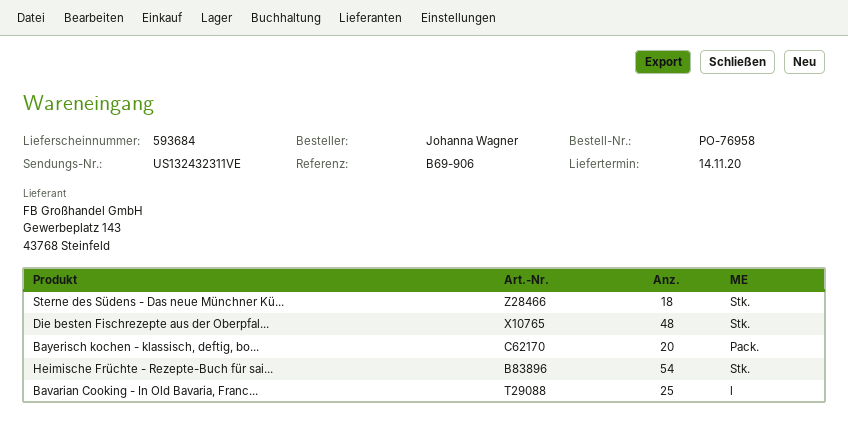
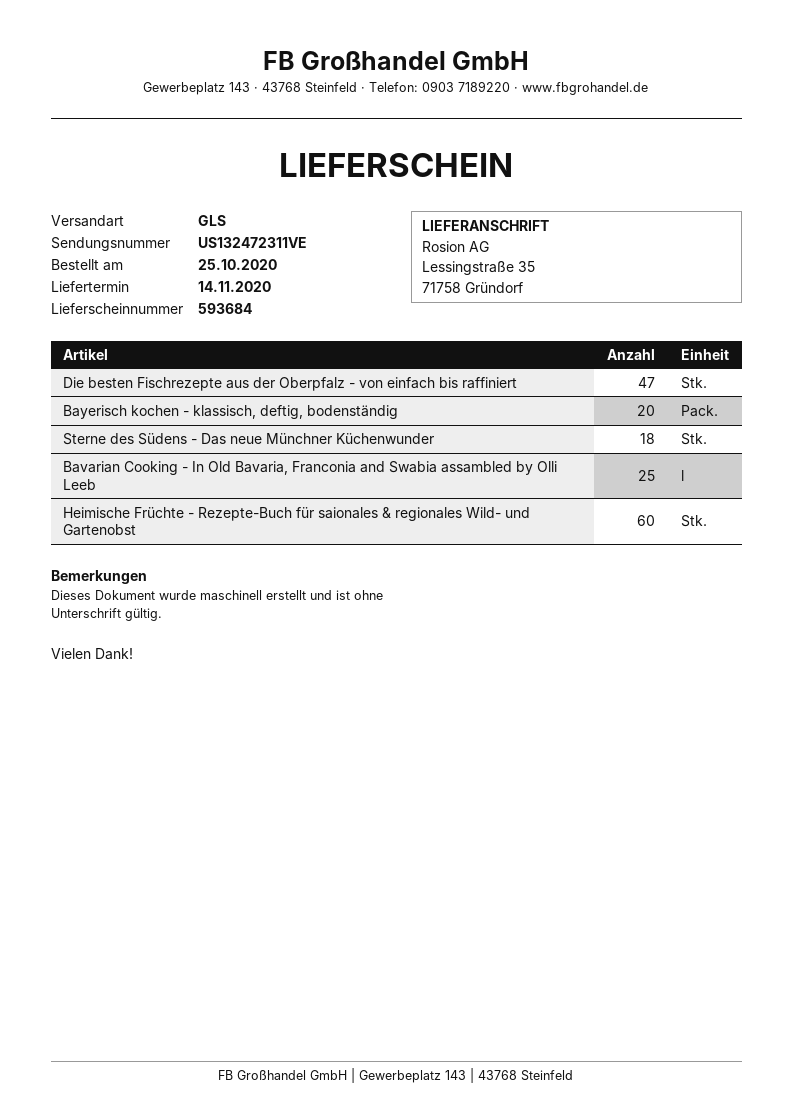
tracking number: US132432311VE -> US132472311VE
Die besten Fischrezepte aus der Oberpfal...: 48 -> 47
Heimische Früchte - Rezepte-Buch für sai...: 54 -> 60

